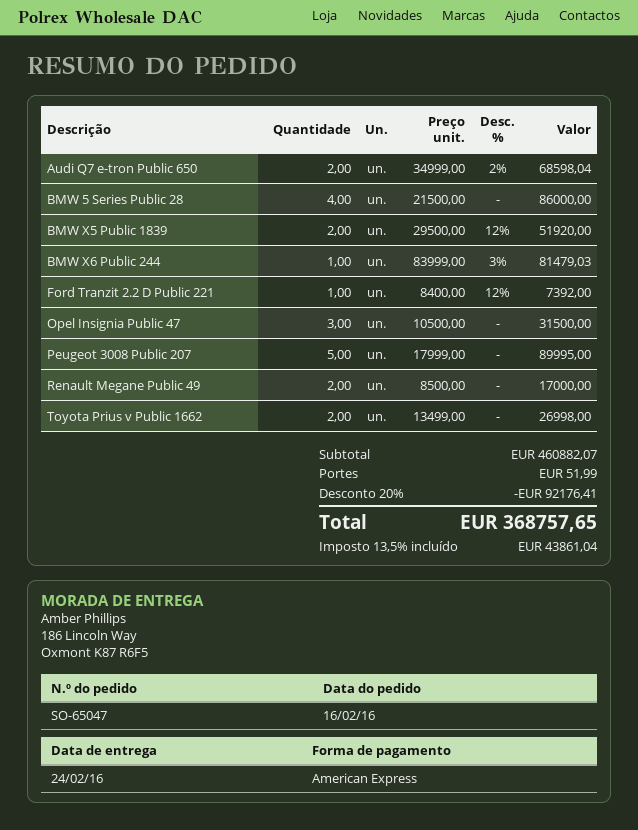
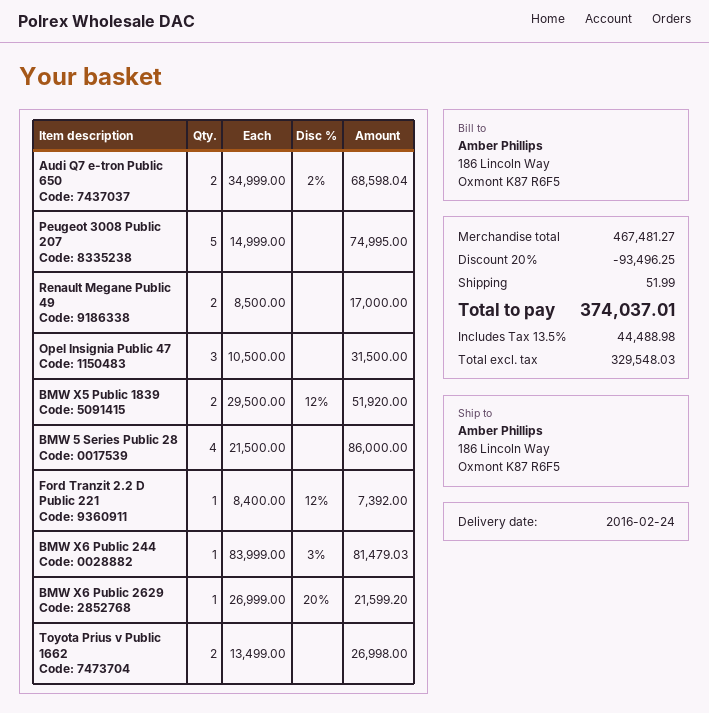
Peugeot 3008 Public 207: 5 x 17999.00 = 89995.00 -> 5 x 14999.00 = 74995.00
BMW X6 Public 2629: none -> 1 x 26999.00 - 20% = 21599.20
subtotal: 460882.07 -> 467481.27
discount: 20% = 92176.41 -> 20% = 93496.25
tax: 13.5% = 43861.04 -> 13.5% = 44488.98
total: 368757.65 -> 374037.01

